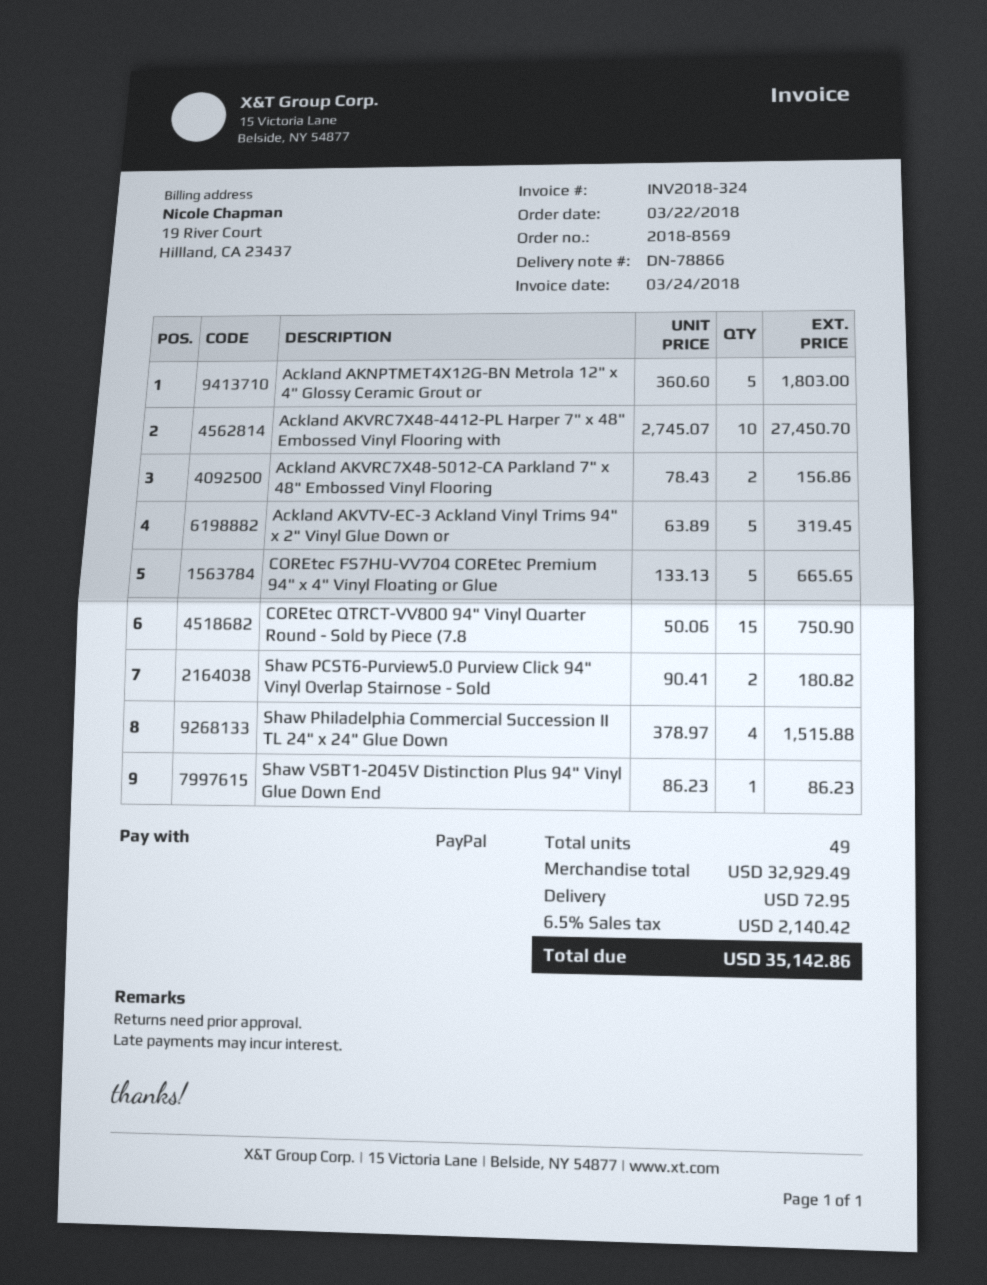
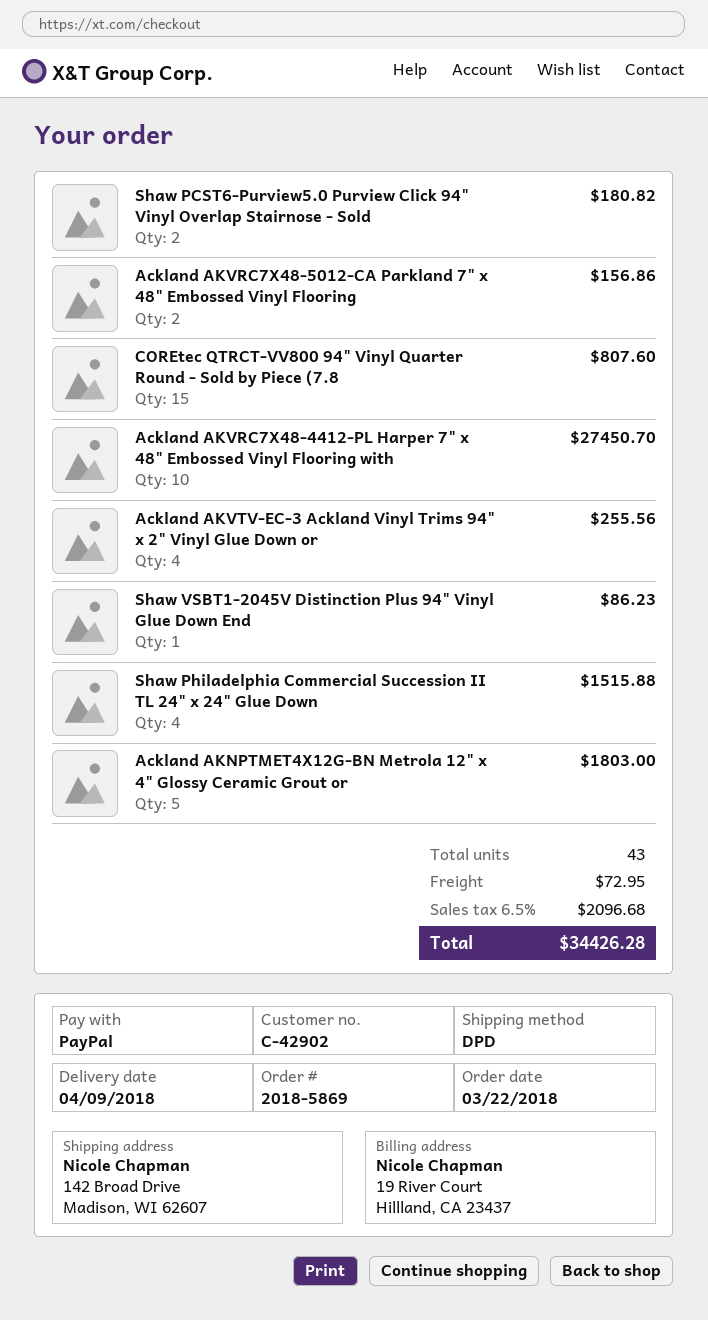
order number: 2018-8569 -> 2018-5869
Ackland AKVTV-EC-3 Ackland Vinyl Trims 94" x 2" Vinyl Glue Down or: 5 for 319.45 -> 4 for 255.56
COREtec FS7HU-VV704 COREtec Premium 94" x 4" Vinyl Floating or Glue: 5 for 665.65 -> none
COREtec QTRCT-VV800 94" Vinyl Quarter Round - Sold by Piece (7.8: 15 for 750.90 -> 15 for 807.60
total quantity: 49 -> 43
tax: 6.5% = 2140.42 -> 6.5% = 2096.68
total: 35142.86 -> 34426.28

